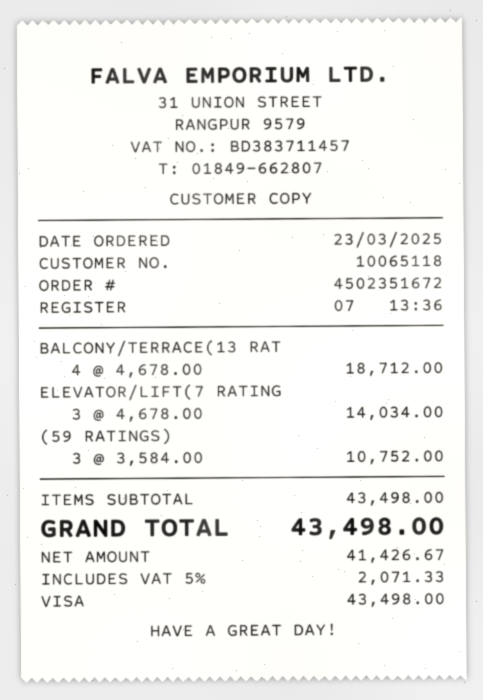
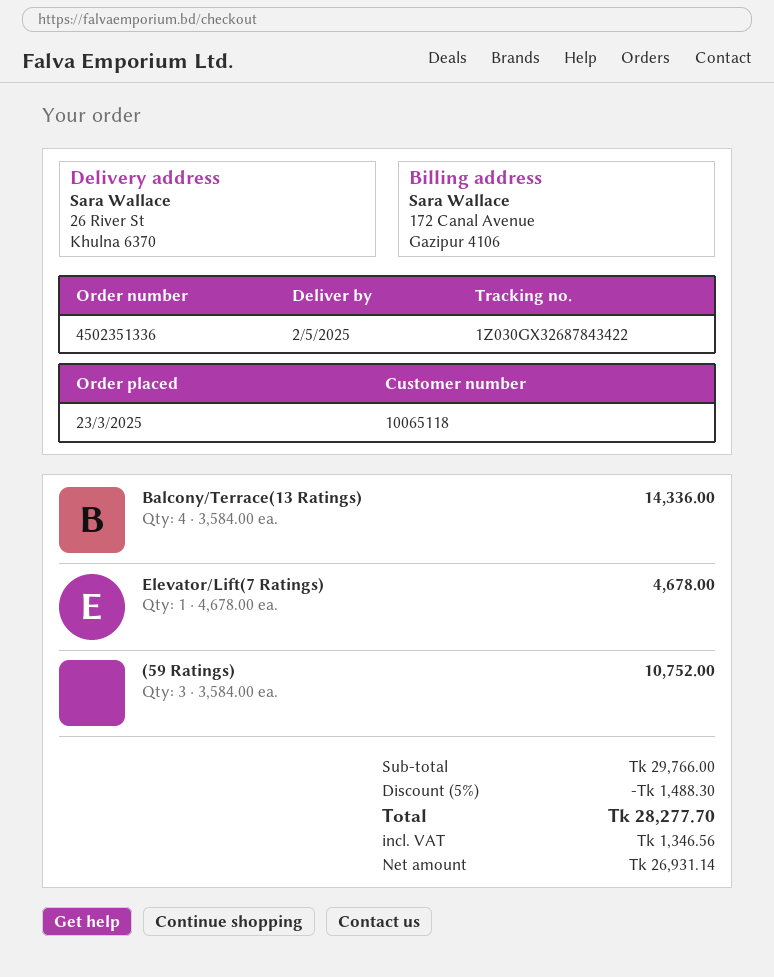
order number: 4502351672 -> 4502351336
BALCONY/TERRACE(13 RAT: 4 x 4678.00 = 18712.00 -> 4 x 3584.00 = 14336.00
ELEVATOR/LIFT(7 RATING: 3 x 4678.00 = 14034.00 -> 1 x 4678.00 = 4678.00
subtotal: 43498.00 -> 29766.00
discount: none -> 5% = 1488.30
net: 41426.67 -> 26931.14
tax: 2071.33 -> 1346.56
total: 43498.00 -> 28277.70

